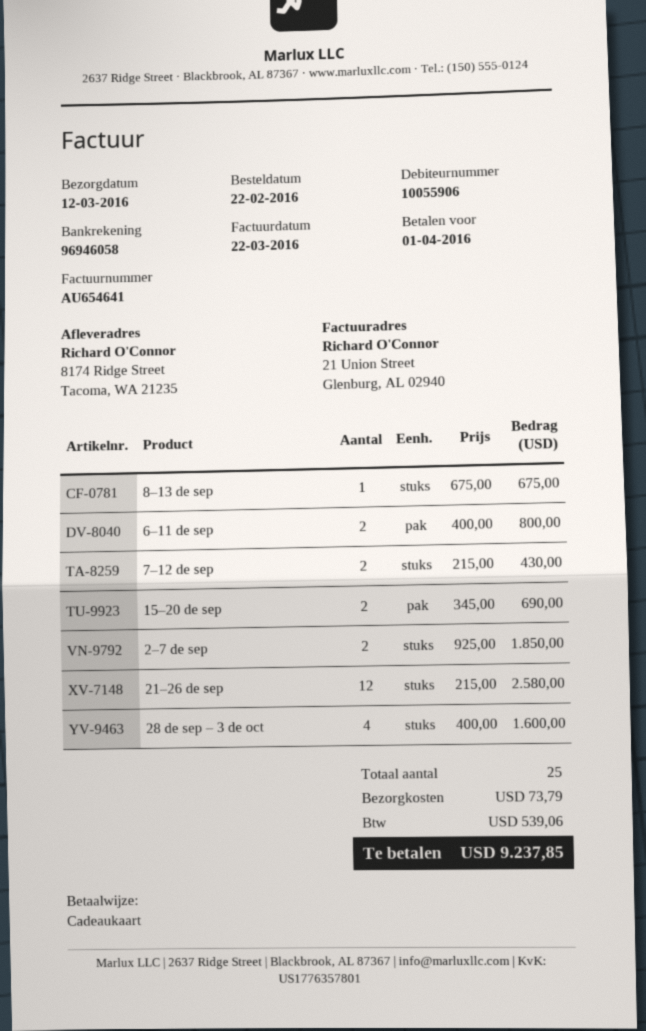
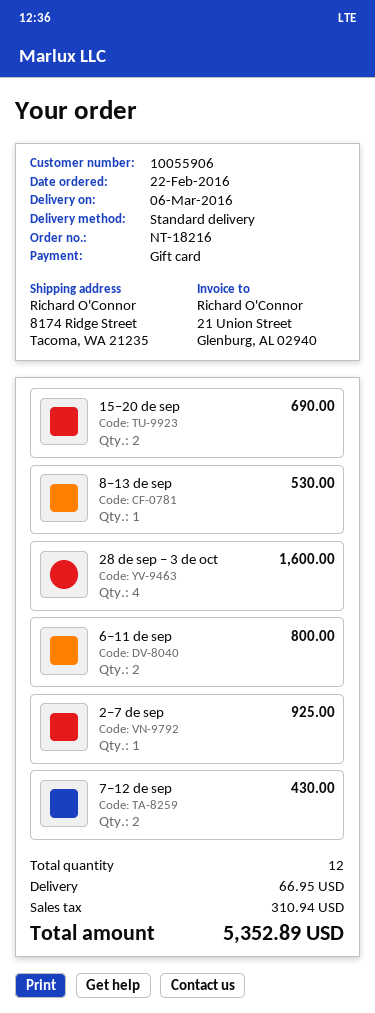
delivery date: 2016-03-12 -> 2016-03-06
8–13 de sep: 1 for 675.00 -> 1 for 530.00
2–7 de sep: 2 for 1850.00 -> 1 for 925.00
21–26 de sep: 12 for 2580.00 -> none
total quantity: 25 -> 12
shipping: 73.79 -> 66.95
tax: 539.06 -> 310.94
total: 9237.85 -> 5352.89

